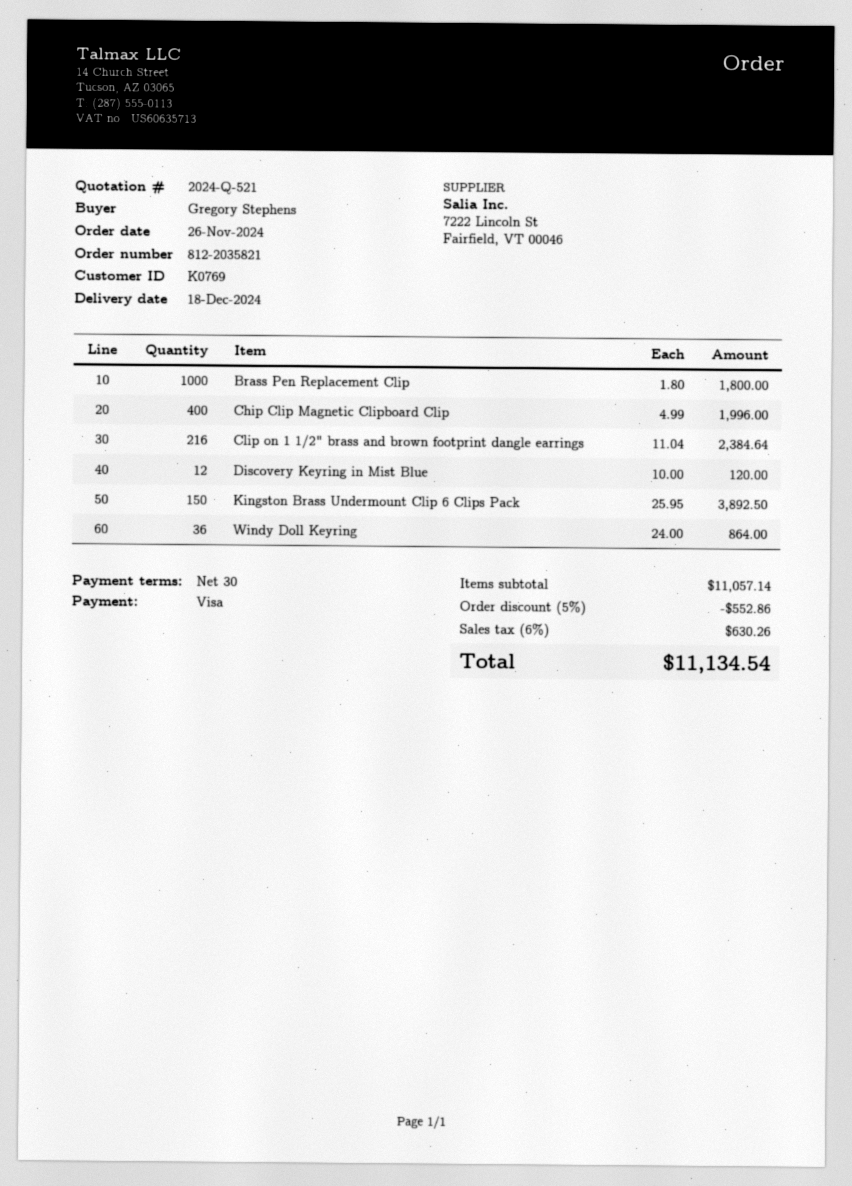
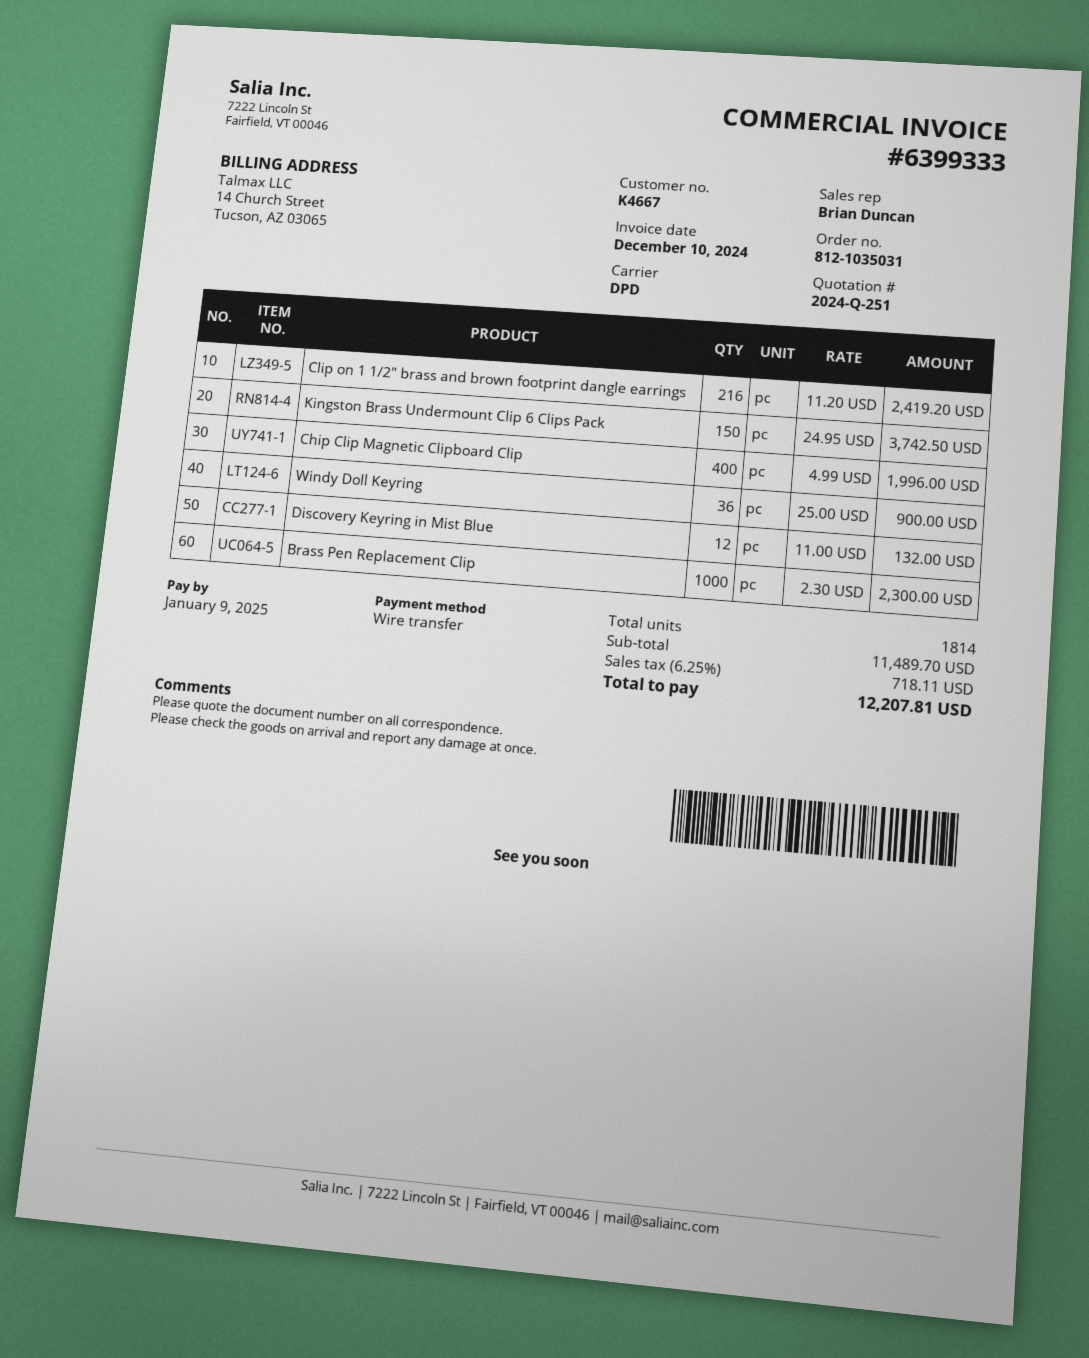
quote number: 2024-Q-521 -> 2024-Q-251
order number: 812-2035821 -> 812-1035031
customer number: K0769 -> K4667
payment method: Visa -> bank transfer
Brass Pen Replacement Clip: 1000 x 1.80 = 1800.00 -> 1000 x 2.30 = 2300.00
Clip on 1 1/2" brass and brown footprint dangle earrings: 216 x 11.04 = 2384.64 -> 216 x 11.20 = 2419.20
Discovery Keyring in Mist Blue: 12 x 10.00 = 120.00 -> 12 x 11.00 = 132.00
Kingston Brass Undermount Clip 6 Clips Pack: 150 x 25.95 = 3892.50 -> 150 x 24.95 = 3742.50
Windy Doll Keyring: 36 x 24.00 = 864.00 -> 36 x 25.00 = 900.00
subtotal: 11057.14 -> 11489.70
discount: 5% = 552.86 -> none
tax: 6% = 630.26 -> 6.25% = 718.11
total: 11134.54 -> 12207.81

